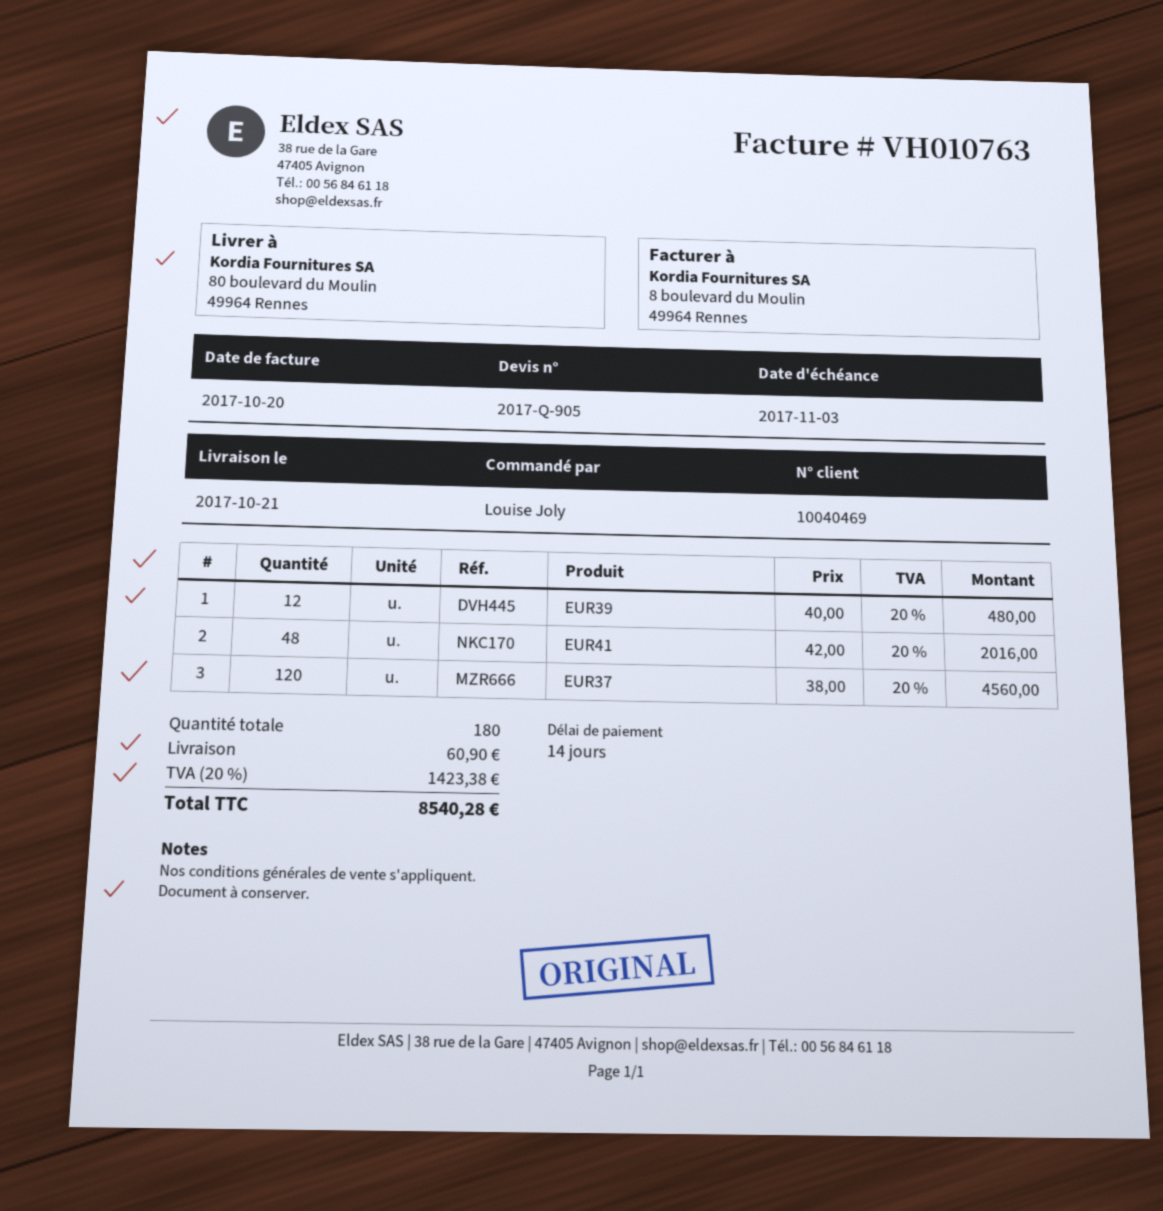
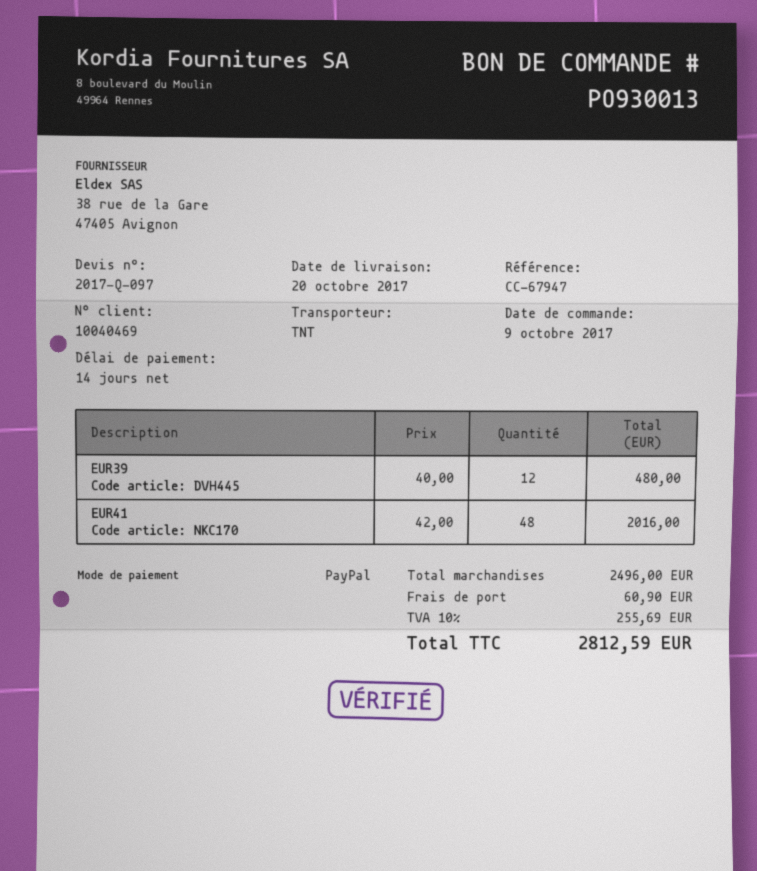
quote number: 2017-Q-905 -> 2017-Q-097
delivery date: 2017-10-21 -> 2017-10-20
EUR37: 120 x 38.00 = 4560.00 -> none
tax: 20% = 1423.38 -> 10% = 255.69
total: 8540.28 -> 2812.59

